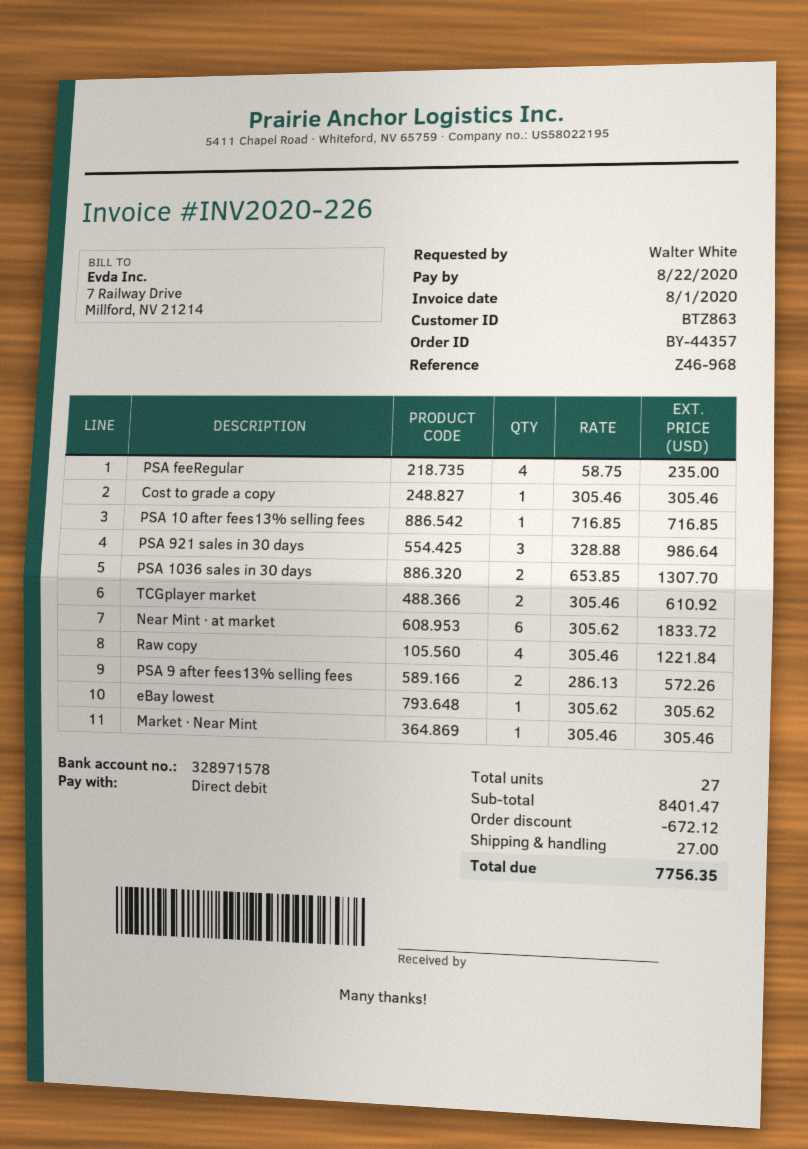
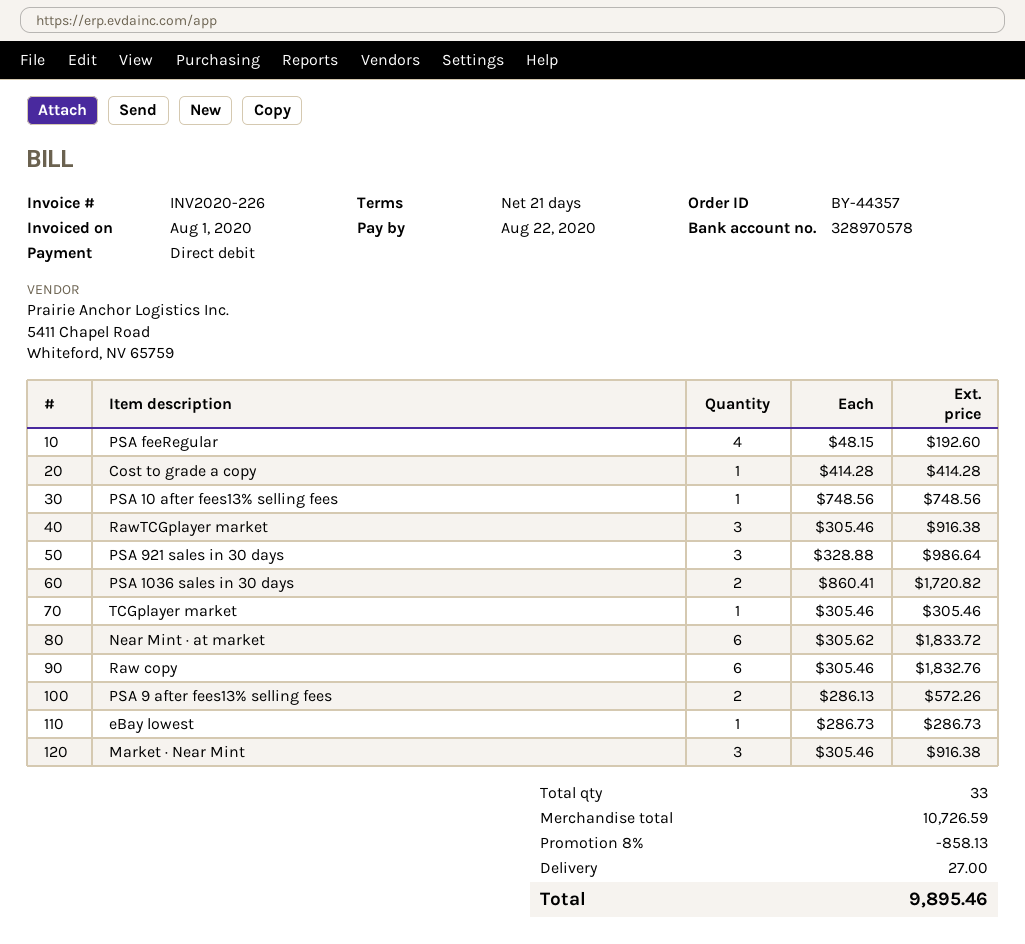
bank account: 328971578 -> 328970578
PSA feeRegular: 4 x 58.75 = 235.00 -> 4 x 48.15 = 192.60
Cost to grade a copy: 1 x 305.46 = 305.46 -> 1 x 414.28 = 414.28
PSA 10 after fees13% selling fees: 1 x 716.85 = 716.85 -> 1 x 748.56 = 748.56
PSA 1036 sales in 30 days: 2 x 653.85 = 1307.70 -> 2 x 860.41 = 1720.82
TCGplayer market: 2 x 305.46 = 610.92 -> 1 x 305.46 = 305.46
Raw copy: 4 x 305.46 = 1221.84 -> 6 x 305.46 = 1832.76
eBay lowest: 1 x 305.62 = 305.62 -> 1 x 286.73 = 286.73
Market · Near Mint: 1 x 305.46 = 305.46 -> 3 x 305.46 = 916.38
RawTCGplayer market: none -> 3 x 305.46 = 916.38
total quantity: 27 -> 33
subtotal: 8401.47 -> 10726.59
discount: 672.12 -> 858.13
total: 7756.35 -> 9895.46

